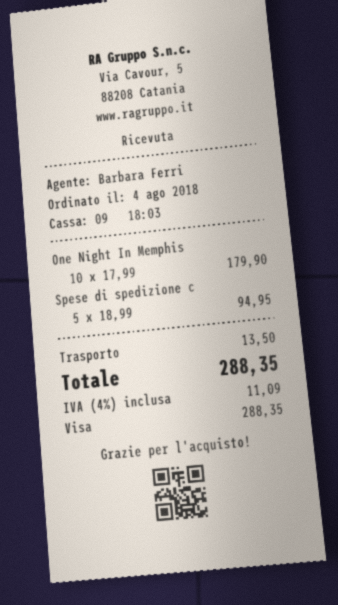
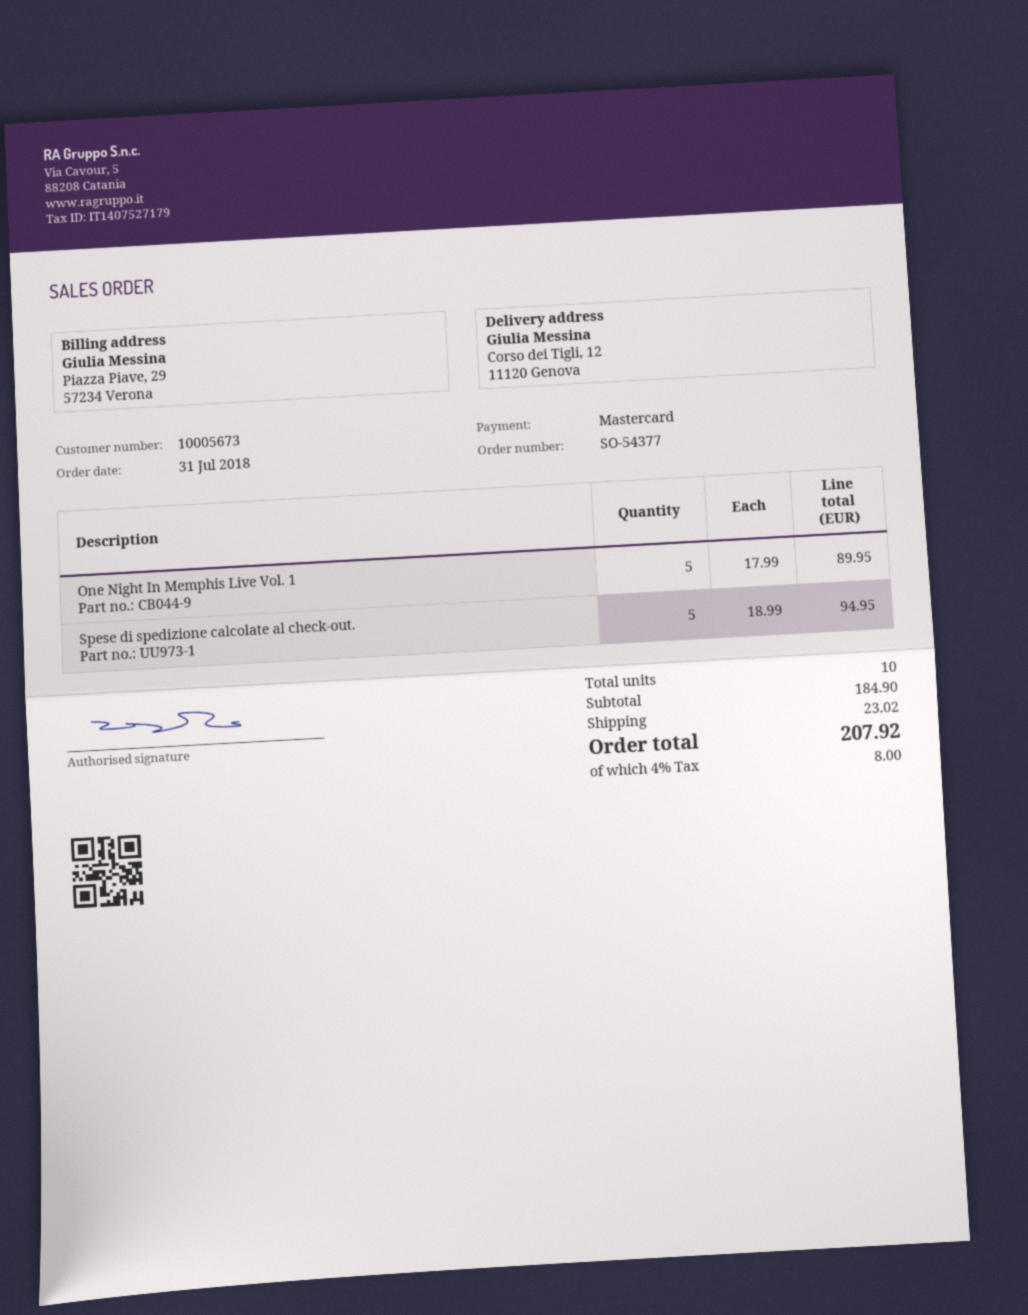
order date: 2018-08-04 -> 2018-07-31
payment method: Visa -> Mastercard
One Night In Memphis: 10 x 17.99 = 179.90 -> 5 x 17.99 = 89.95
shipping: 13.50 -> 23.02
tax: 4% = 11.09 -> 4% = 8.00
total: 288.35 -> 207.92

